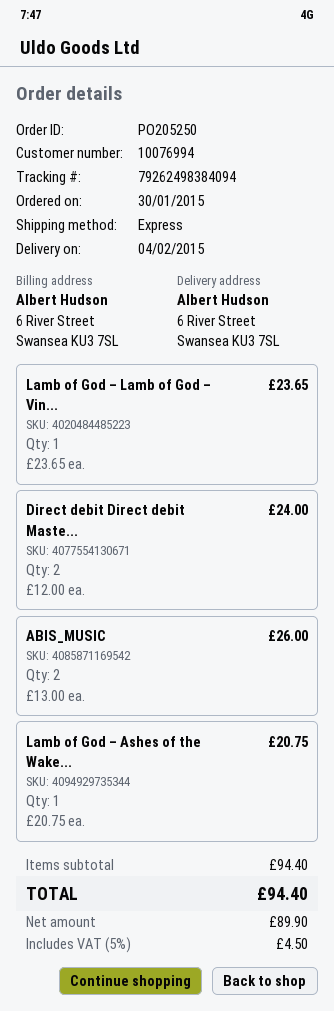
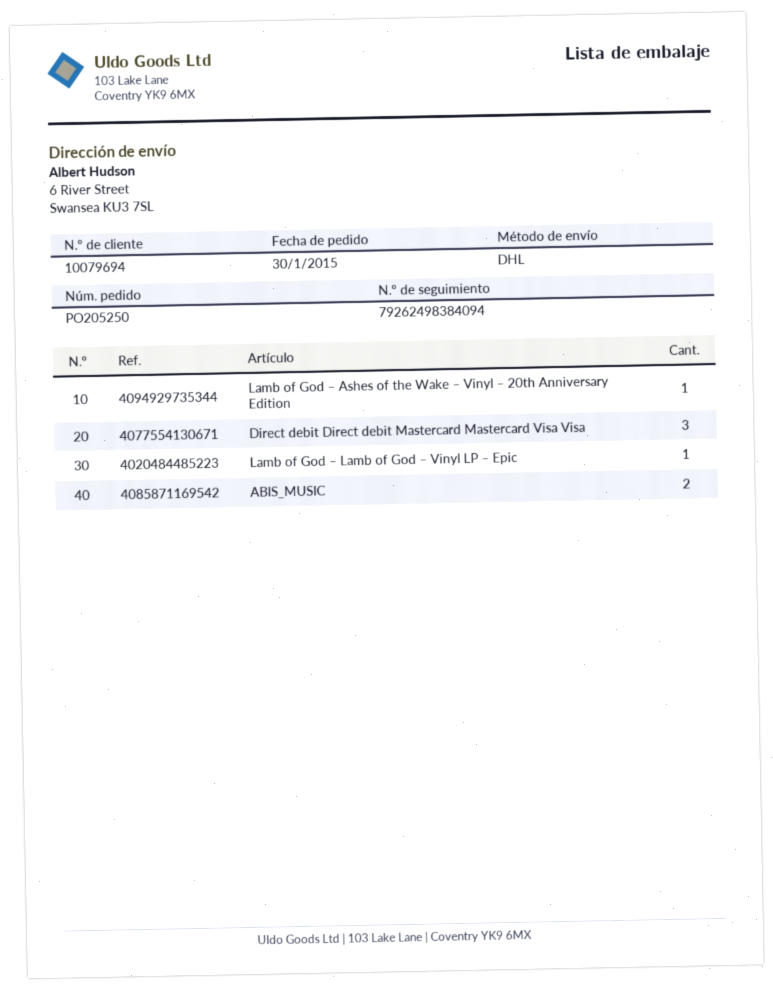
customer number: 10076994 -> 10079694
shipping method: express -> DHL
Direct debit Direct debit Maste...: 2 -> 3

